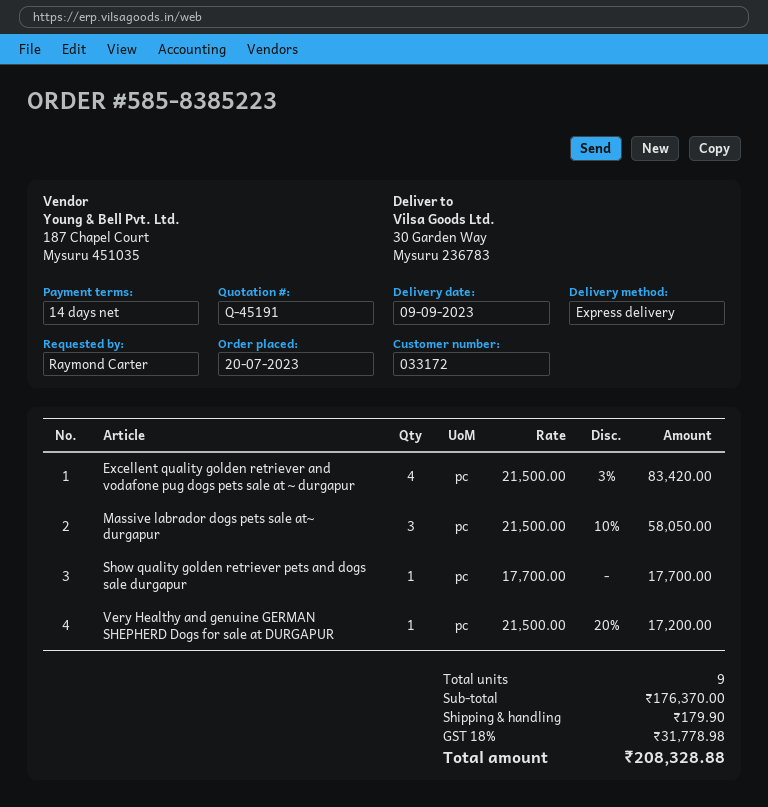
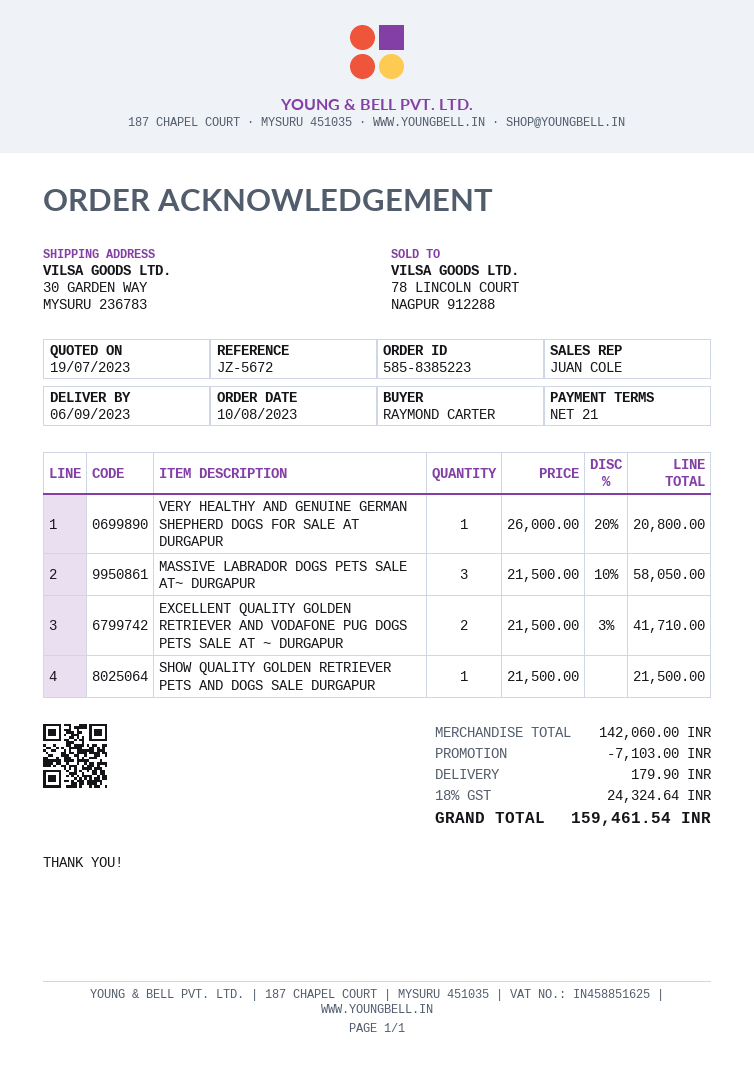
order date: 2023-07-20 -> 2023-08-10
delivery date: 2023-09-09 -> 2023-09-06
payment terms: 14 days -> 21 days
Excellent quality golden retriever and vodafone pug dogs pets sale at ~ durgapur: 4 x 21500.00 - 3% = 83420.00 -> 2 x 21500.00 - 3% = 41710.00
Show quality golden retriever pets and dogs sale durgapur: 1 x 17700.00 = 17700.00 -> 1 x 21500.00 = 21500.00
Very Healthy and genuine GERMAN SHEPHERD Dogs for sale at DURGAPUR: 1 x 21500.00 - 20% = 17200.00 -> 1 x 26000.00 - 20% = 20800.00
subtotal: 176370.00 -> 142060.00
discount: none -> 7103.00
tax: 18% = 31778.98 -> 18% = 24324.64
total: 208328.88 -> 159461.54

